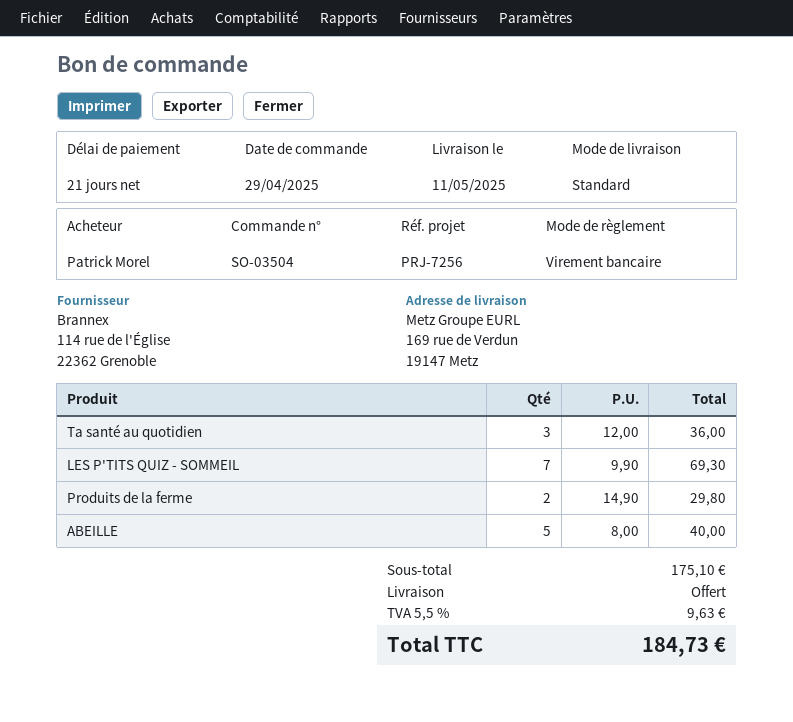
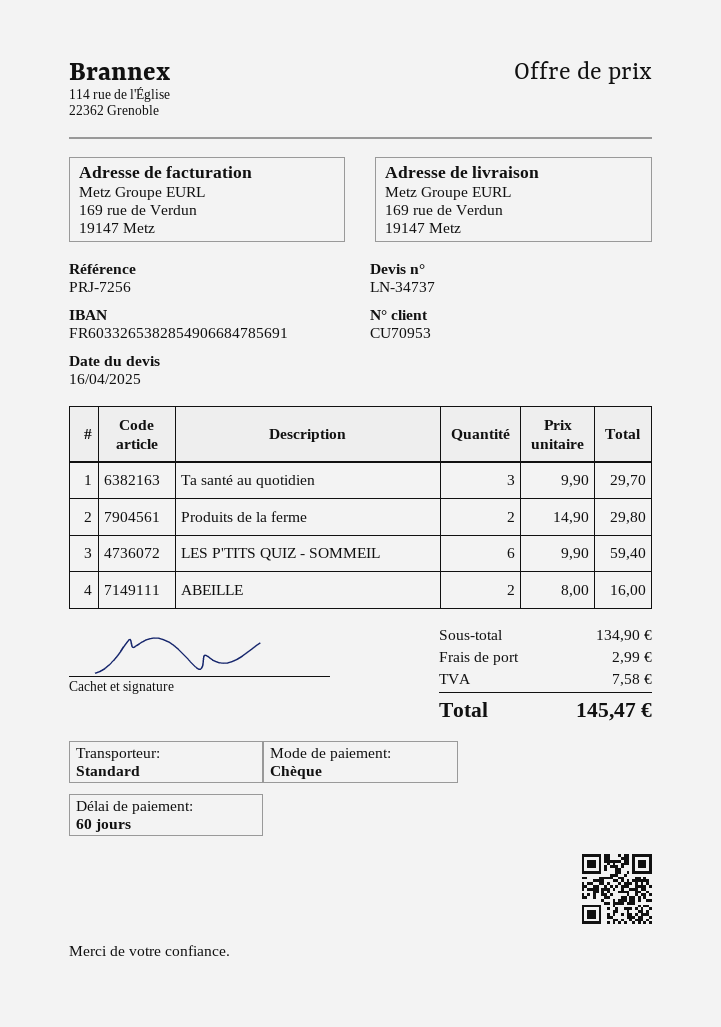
payment terms: 21 days -> 60 days
payment method: bank transfer -> cheque
Ta santé au quotidien: 3 x 12.00 = 36.00 -> 3 x 9.90 = 29.70
LES P'TITS QUIZ - SOMMEIL: 7 x 9.90 = 69.30 -> 6 x 9.90 = 59.40
ABEILLE: 5 x 8.00 = 40.00 -> 2 x 8.00 = 16.00
subtotal: 175.10 -> 134.90
shipping: 0.00 -> 2.99
tax: 9.63 -> 7.58
total: 184.73 -> 145.47

